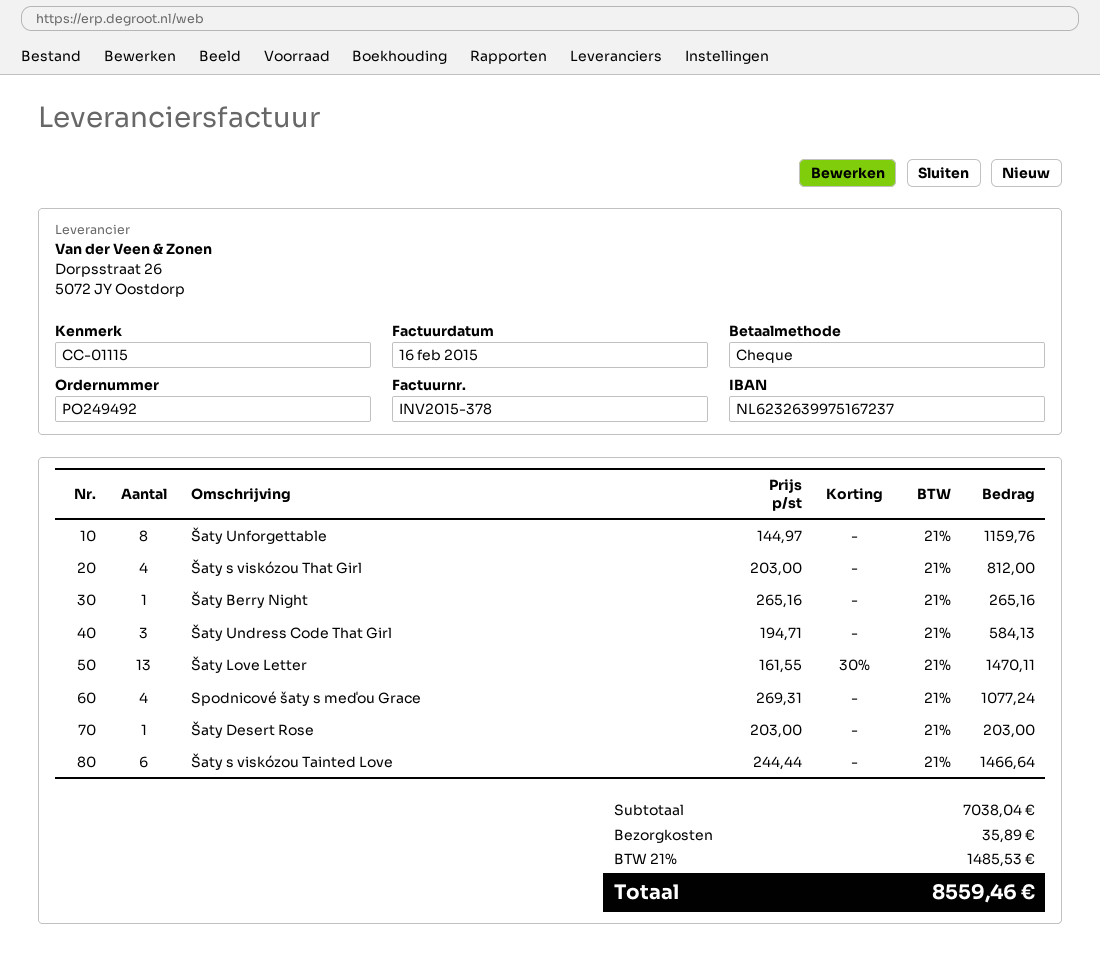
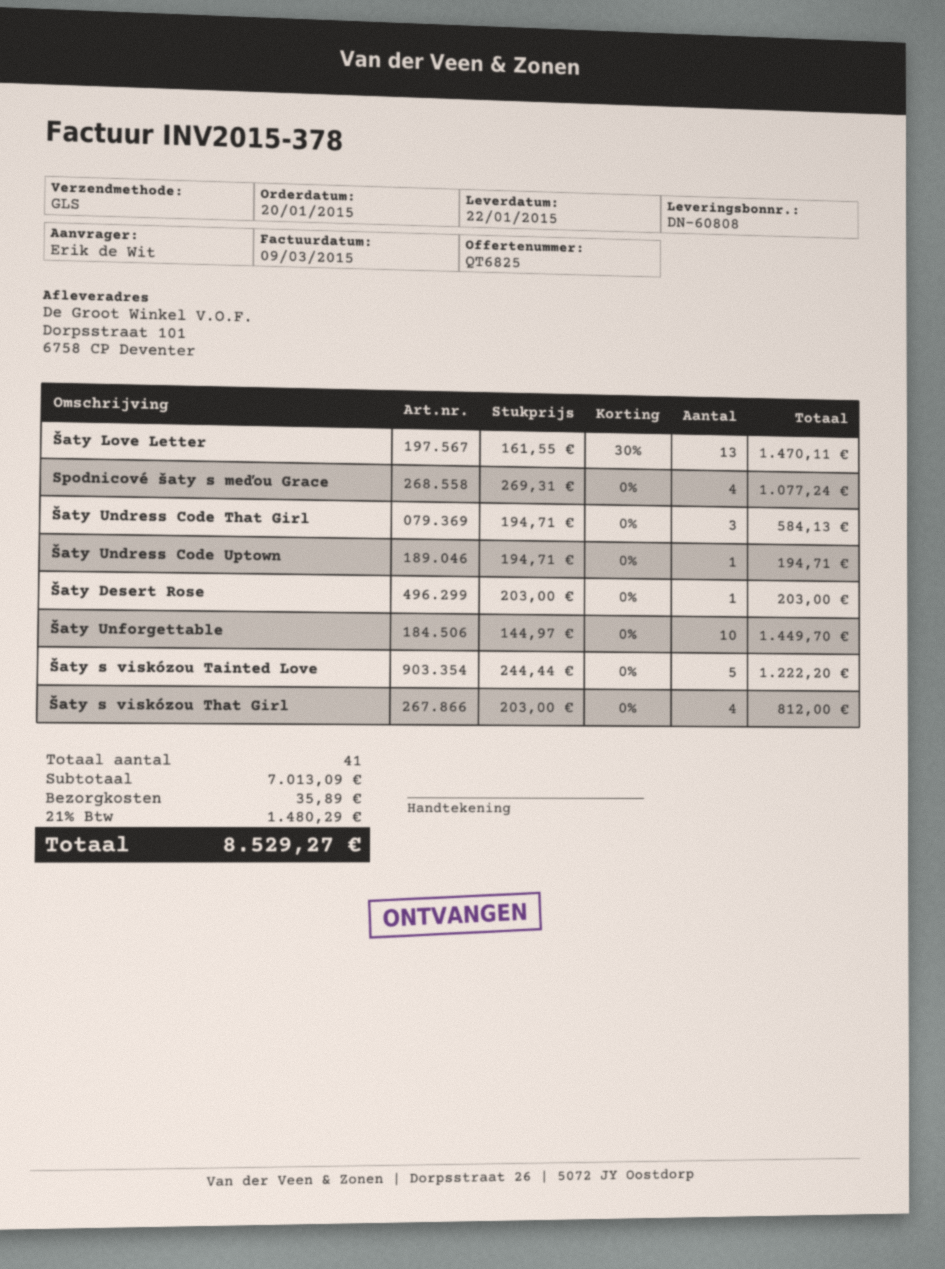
invoice date: 2015-02-16 -> 2015-03-09
Šaty Unforgettable: 8 x 144.97 = 1159.76 -> 10 x 144.97 = 1449.70
Šaty Berry Night: 1 x 265.16 = 265.16 -> none
Šaty s viskózou Tainted Love: 6 x 244.44 = 1466.64 -> 5 x 244.44 = 1222.20
Šaty Undress Code Uptown: none -> 1 x 194.71 = 194.71
subtotal: 7038.04 -> 7013.09
tax: 21% = 1485.53 -> 21% = 1480.29
total: 8559.46 -> 8529.27

